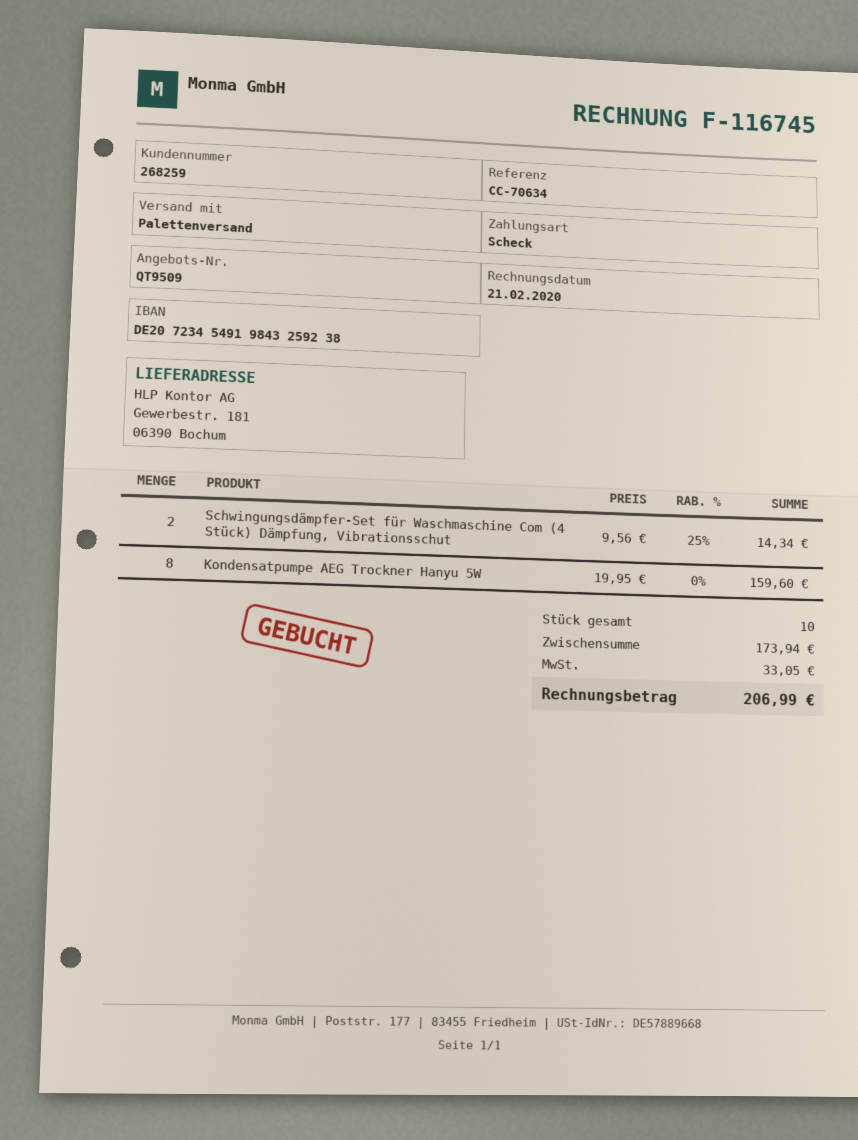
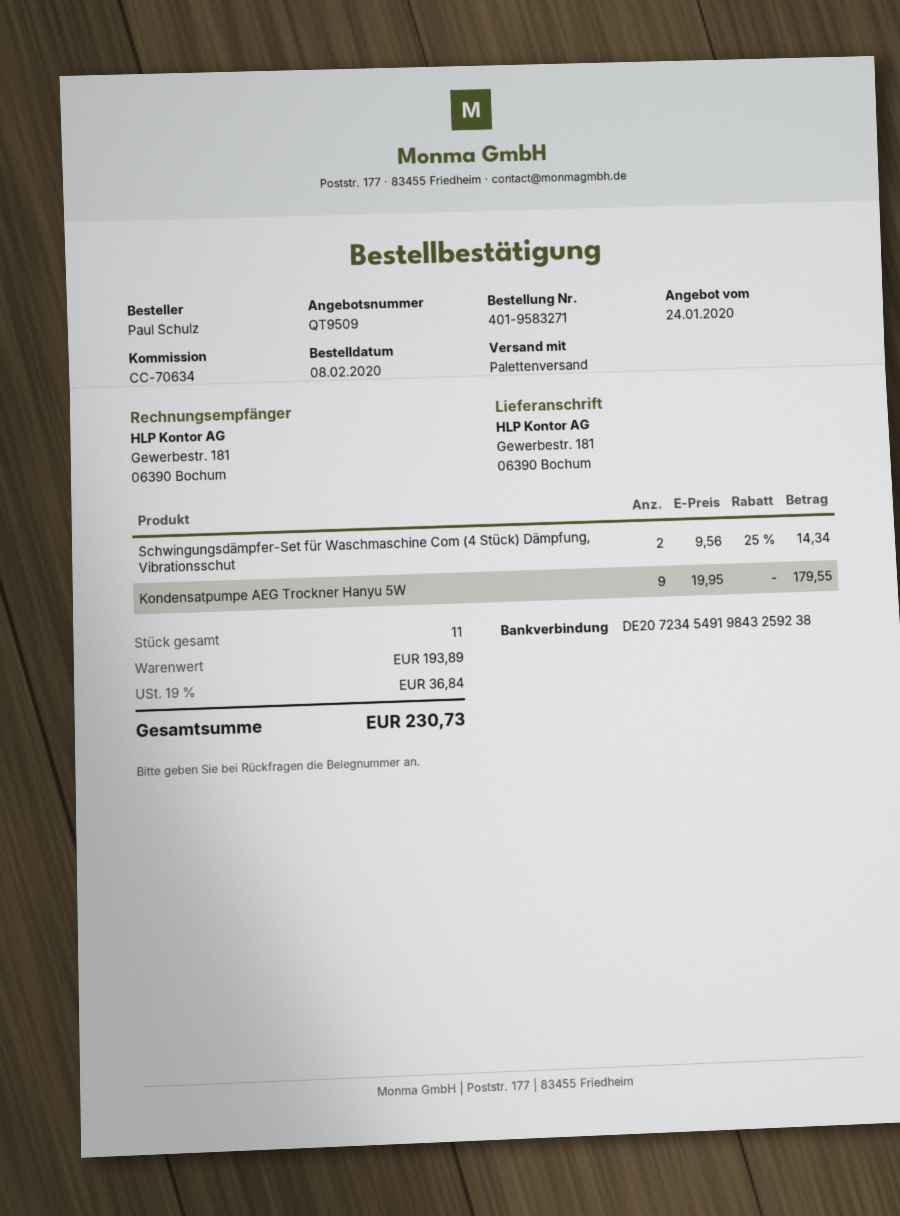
Kondensatpumpe AEG Trockner Hanyu 5W: 8 x 19.95 = 159.60 -> 9 x 19.95 = 179.55
total quantity: 10 -> 11
subtotal: 173.94 -> 193.89
tax: 33.05 -> 36.84
total: 206.99 -> 230.73

